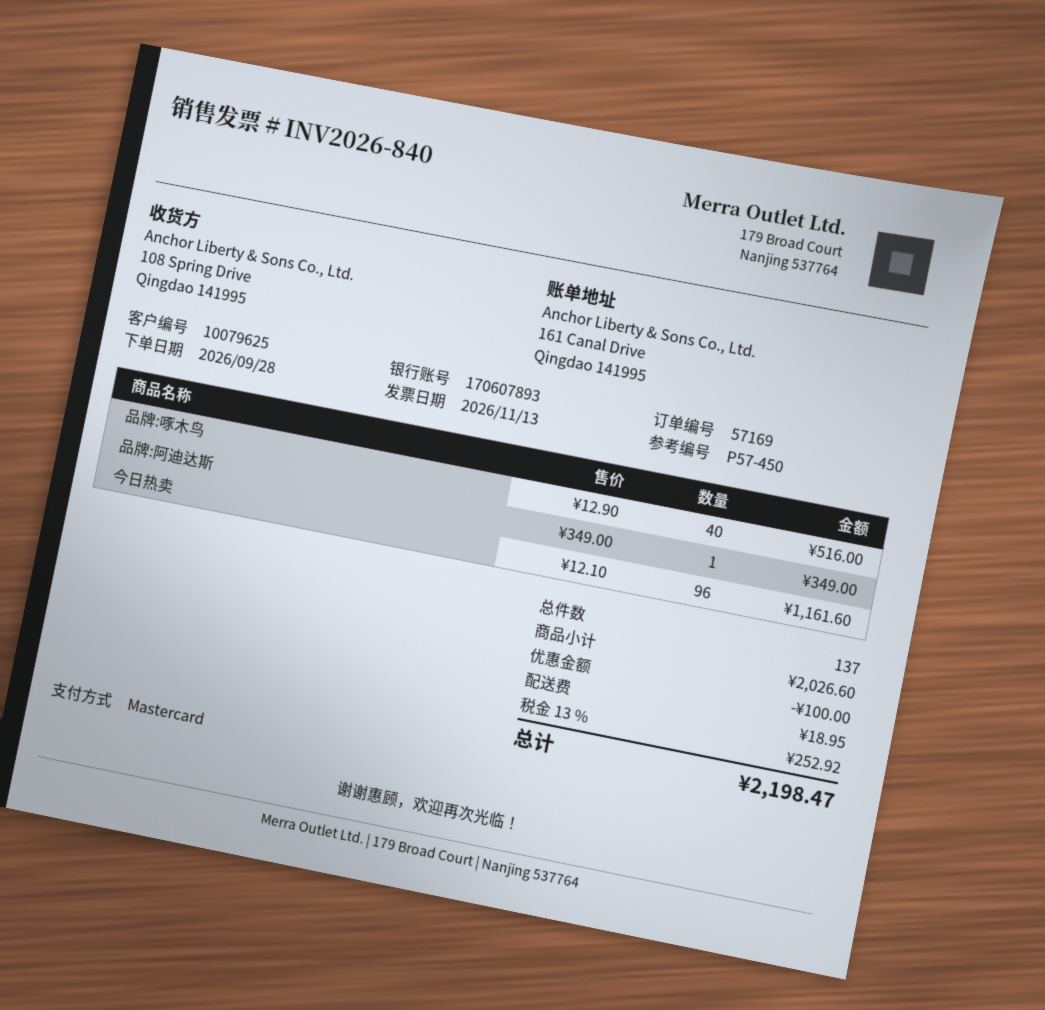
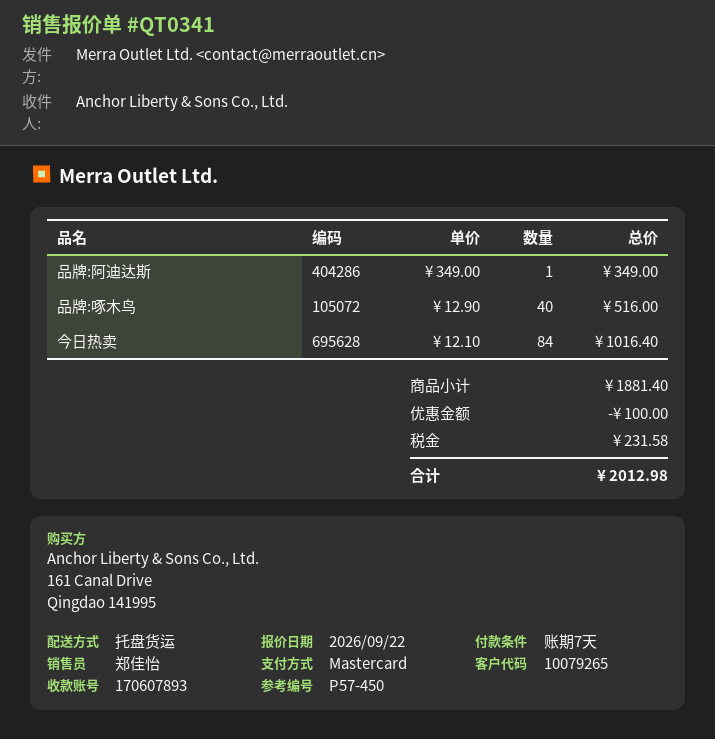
customer number: 10079625 -> 10079265
今日热卖: 96 x 12.10 = 1161.60 -> 84 x 12.10 = 1016.40
subtotal: 2026.60 -> 1881.40
shipping: 18.95 -> none
tax: 252.92 -> 231.58
total: 2198.47 -> 2012.98

